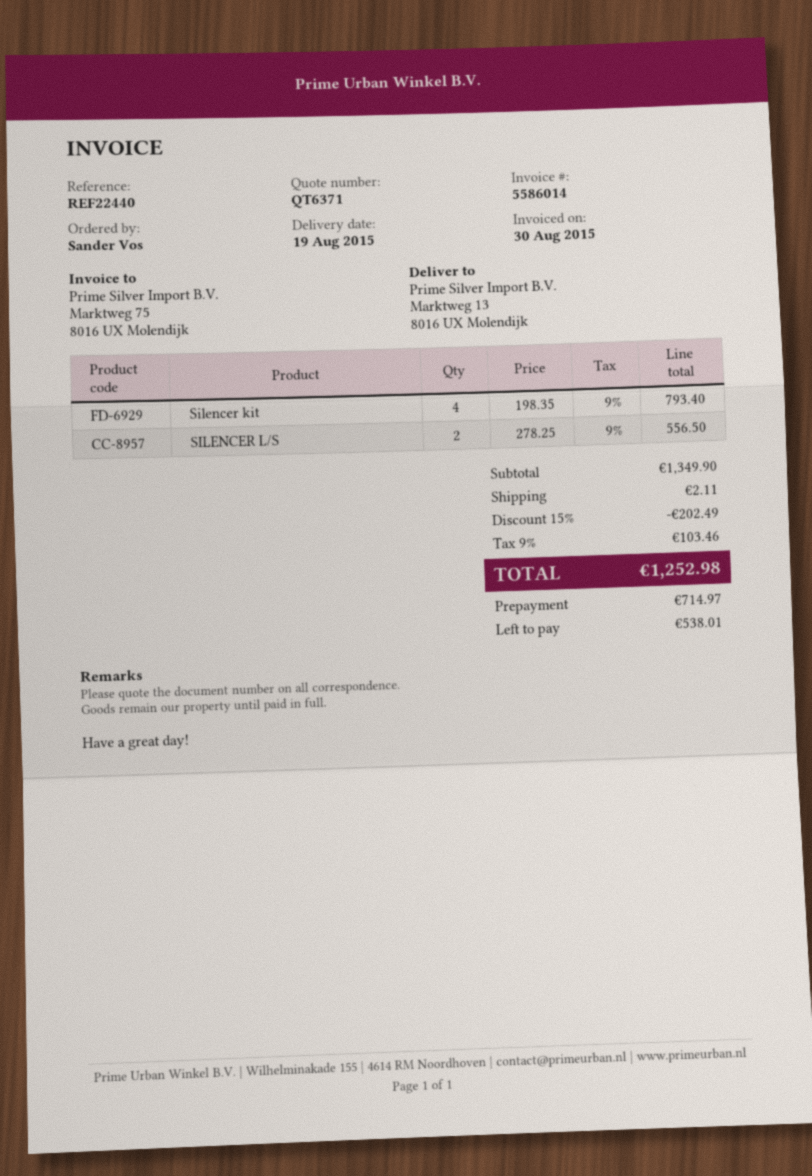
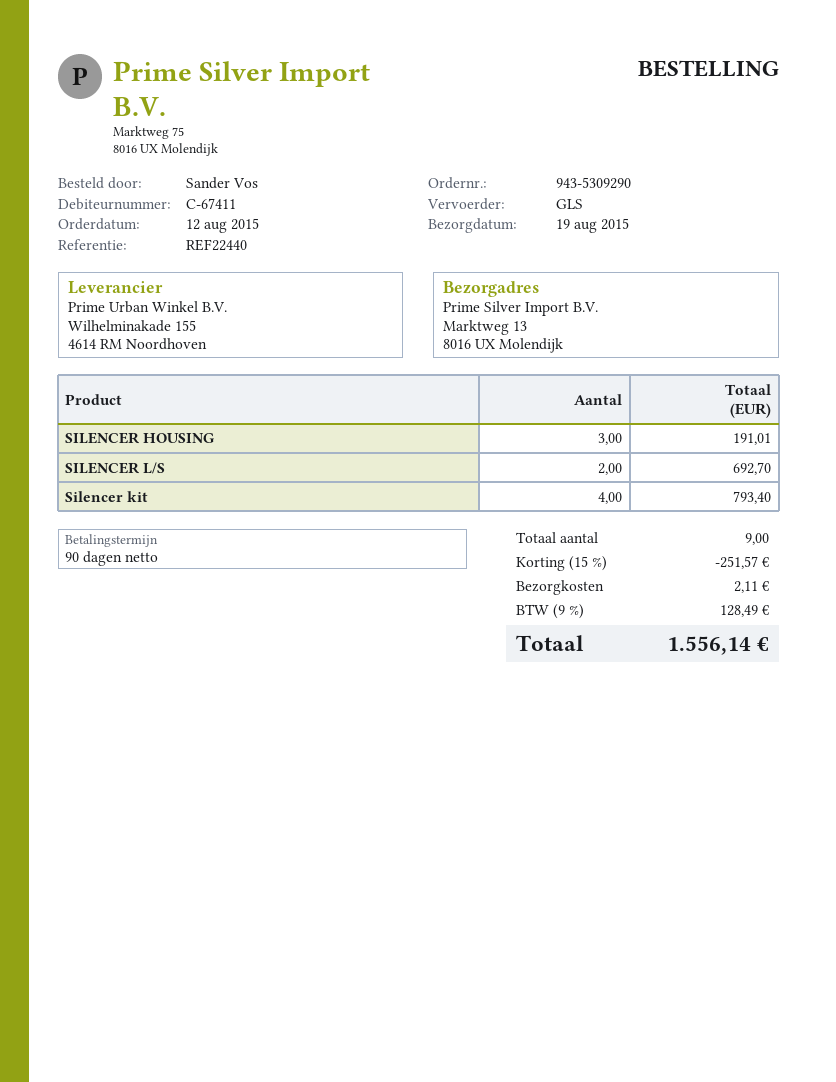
SILENCER L/S: 2 for 556.50 -> 2 for 692.70
SILENCER HOUSING: none -> 3 for 191.01
discount: 15% = 202.49 -> 15% = 251.57
tax: 9% = 103.46 -> 9% = 128.49
total: 1252.98 -> 1556.14

